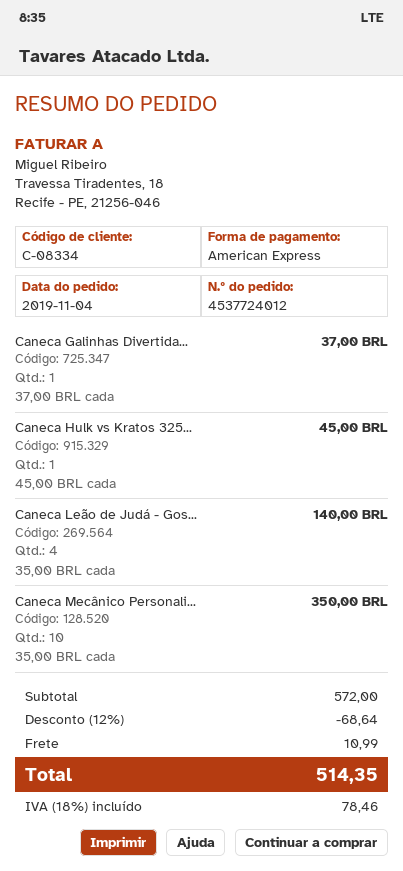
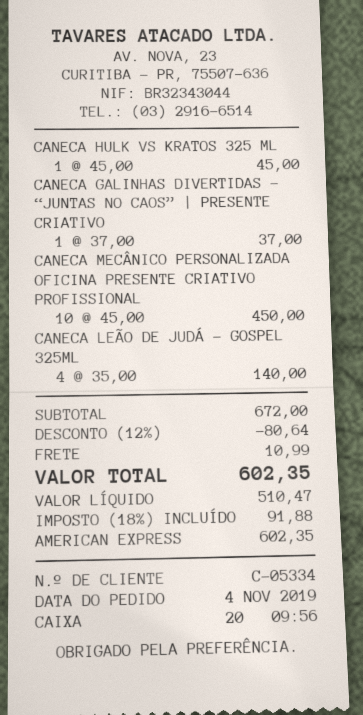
customer number: C-08334 -> C-05334
Caneca Mecânico Personali...: 10 x 35.00 = 350.00 -> 10 x 45.00 = 450.00
subtotal: 572.00 -> 672.00
discount: 12% = 68.64 -> 12% = 80.64
tax: 18% = 78.46 -> 18% = 91.88
total: 514.35 -> 602.35

